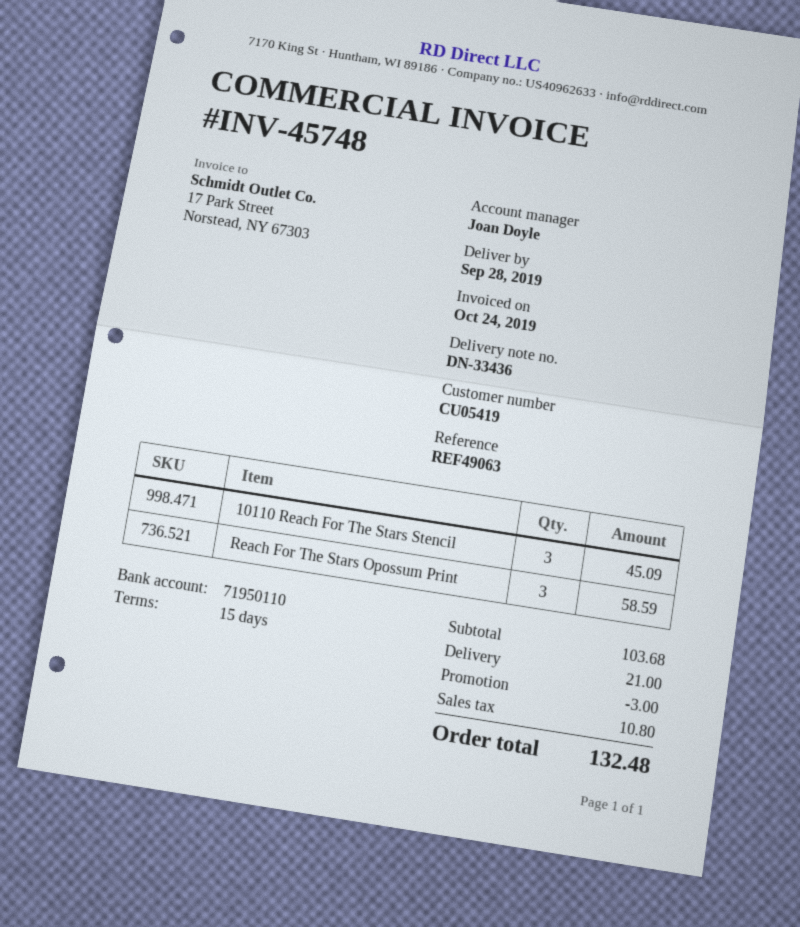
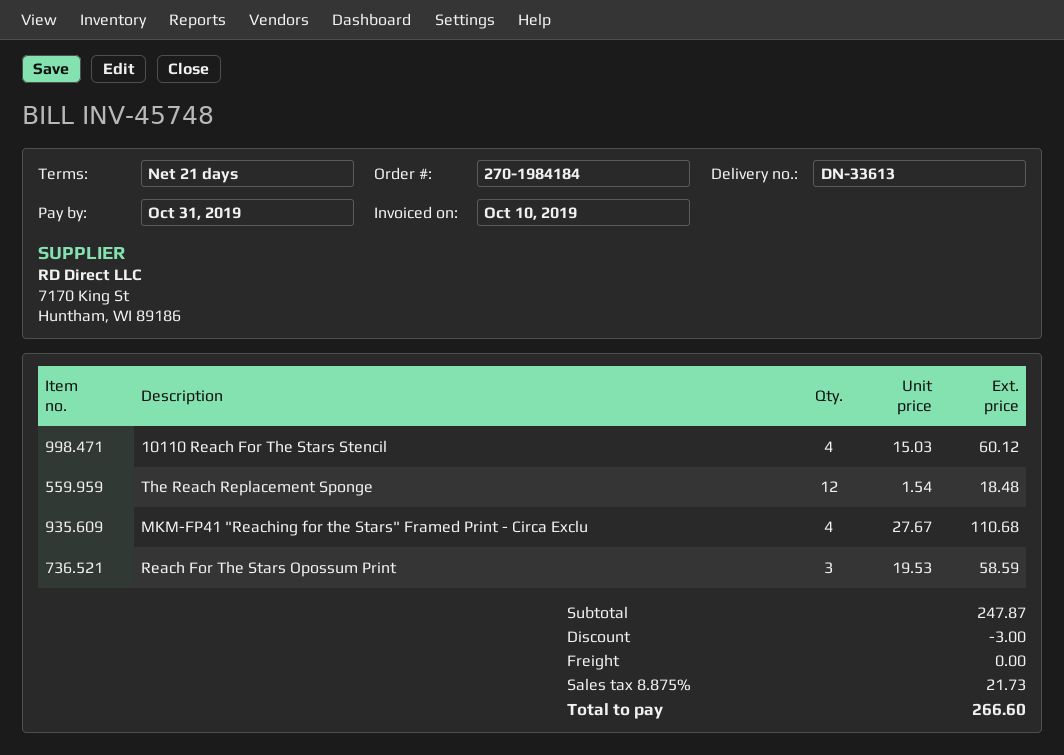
delivery note number: DN-33436 -> DN-33613
invoice date: 2019-10-24 -> 2019-10-10
payment terms: 15 days -> 21 days
10110 Reach For The Stars Stencil: 3 for 45.09 -> 4 for 60.12
The Reach Replacement Sponge: none -> 12 for 18.48
MKM-FP41 "Reaching for the Stars" Framed Print - Circa Exclu: none -> 4 for 110.68
subtotal: 103.68 -> 247.87
shipping: 21.00 -> 0.00
tax: 10.80 -> 21.73
total: 132.48 -> 266.60

